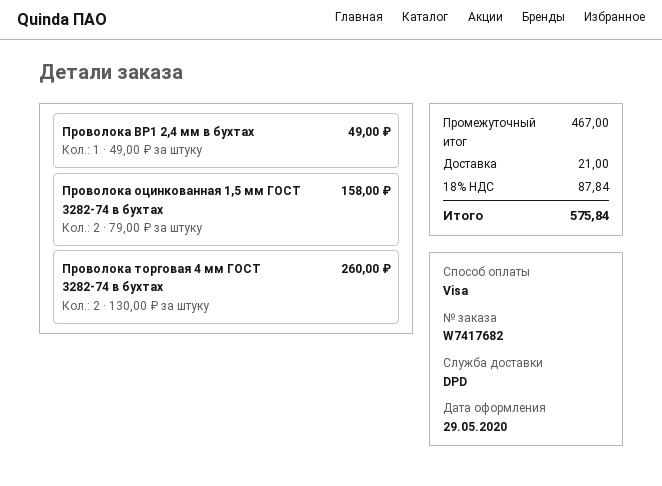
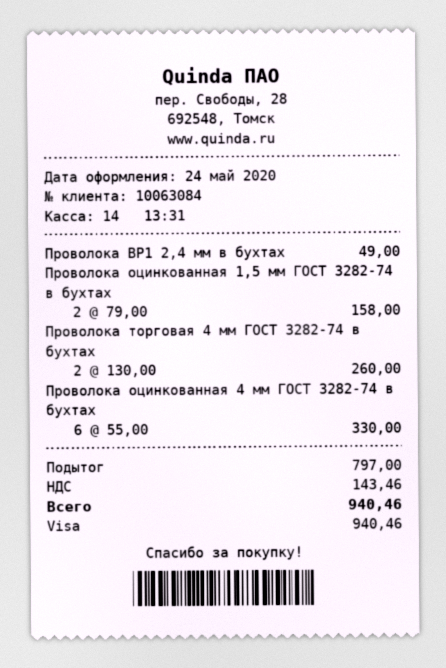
order date: 2020-05-29 -> 2020-05-24
Проволока оцинкованная 4 мм ГОСТ 3282-74 в бухтах: none -> 6 x 55.00 = 330.00
subtotal: 467.00 -> 797.00
shipping: 21.00 -> none
tax: 87.84 -> 143.46
total: 575.84 -> 940.46

